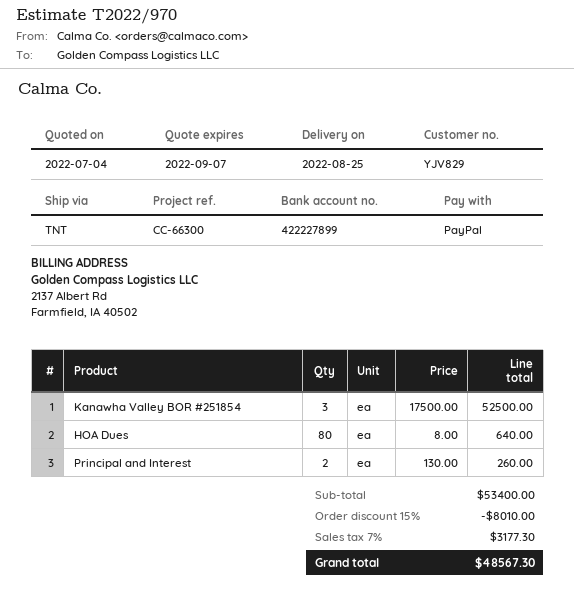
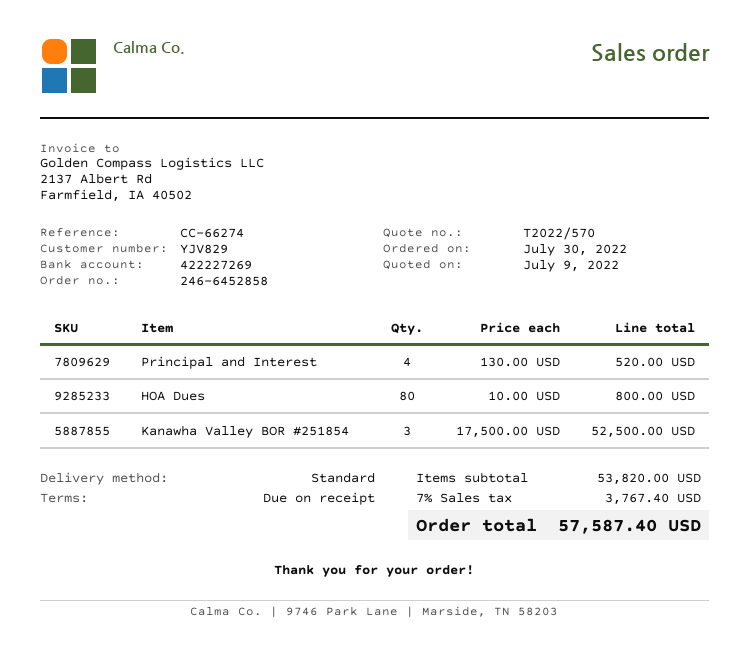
quote number: T2022/970 -> T2022/570
quote date: 2022-07-04 -> 2022-07-09
reference: CC-66300 -> CC-66274
bank account: 422227899 -> 422227269
shipping method: TNT -> standard
HOA Dues: 80 x 8.00 = 640.00 -> 80 x 10.00 = 800.00
Principal and Interest: 2 x 130.00 = 260.00 -> 4 x 130.00 = 520.00
subtotal: 53400.00 -> 53820.00
discount: 15% = 8010.00 -> none
tax: 7% = 3177.30 -> 7% = 3767.40
total: 48567.30 -> 57587.40

